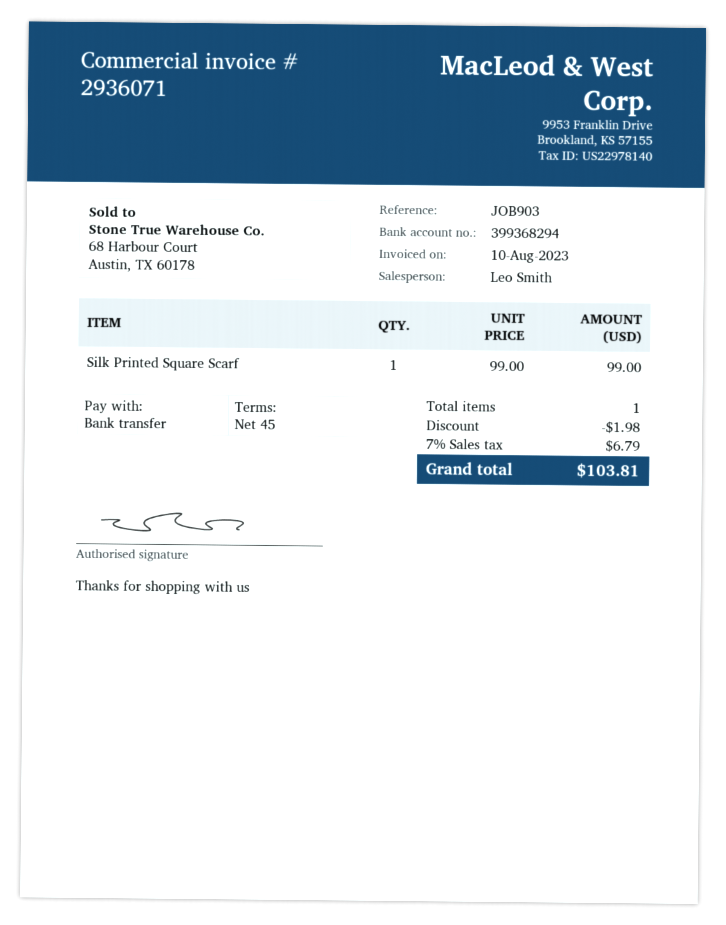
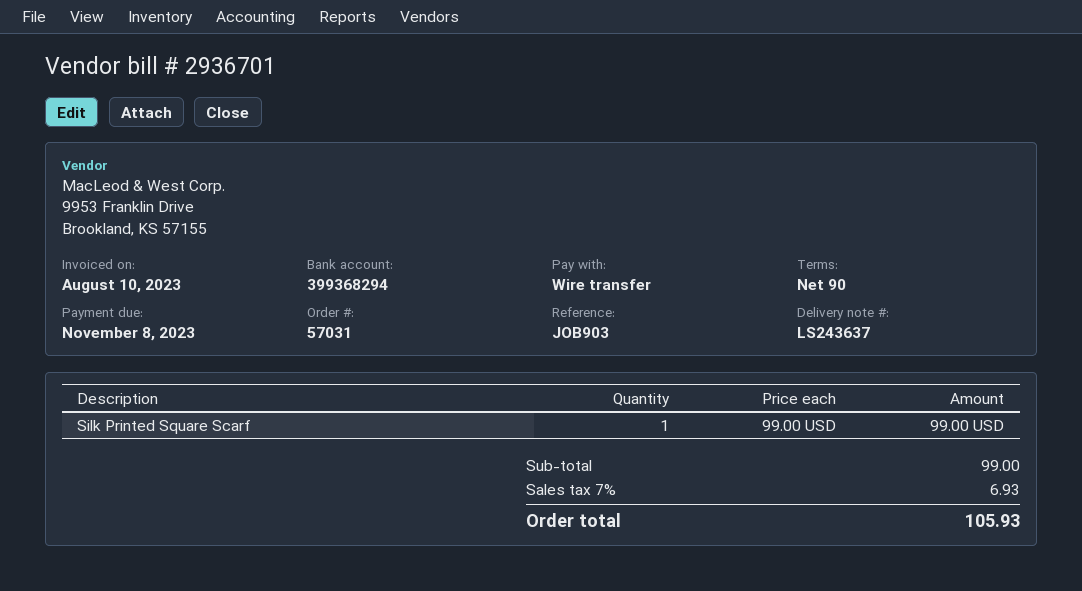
invoice number: 2936071 -> 2936701
payment terms: 45 days -> 90 days
discount: 1.98 -> none
tax: 7% = 6.79 -> 7% = 6.93
total: 103.81 -> 105.93

